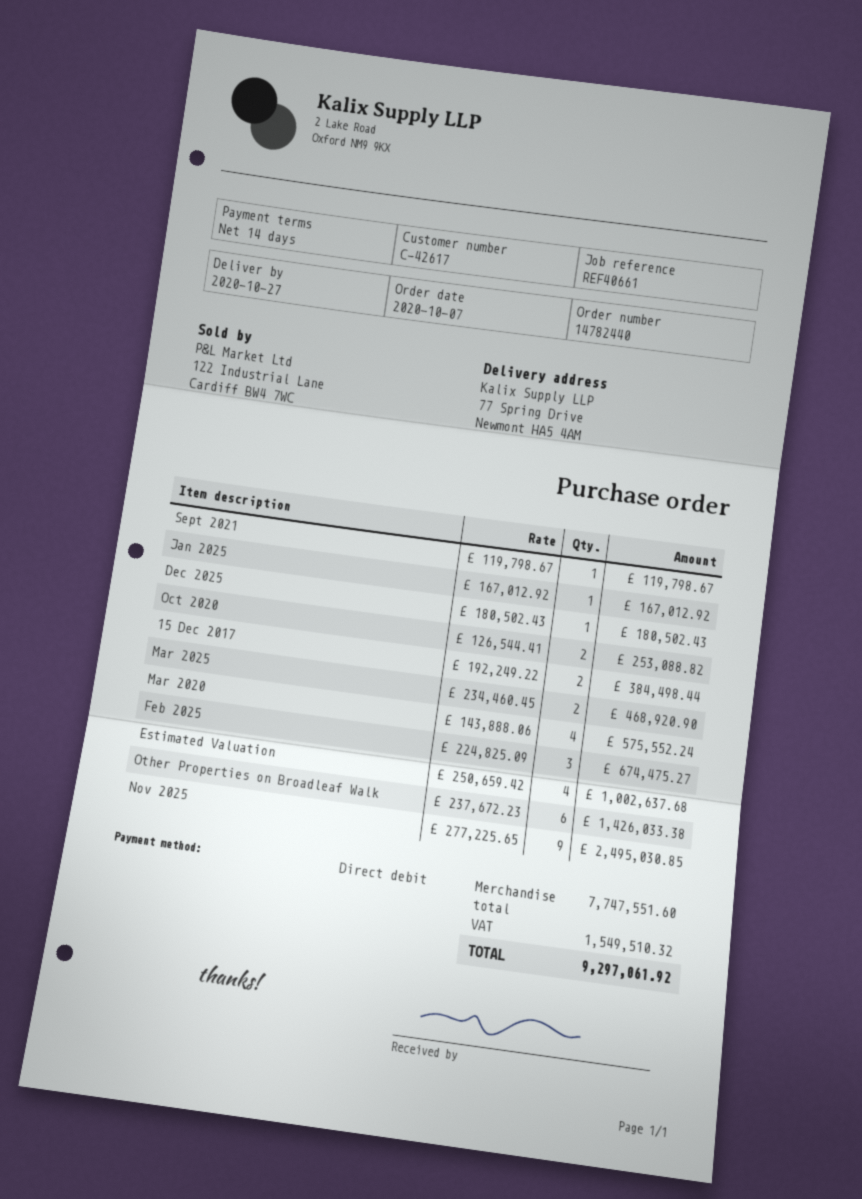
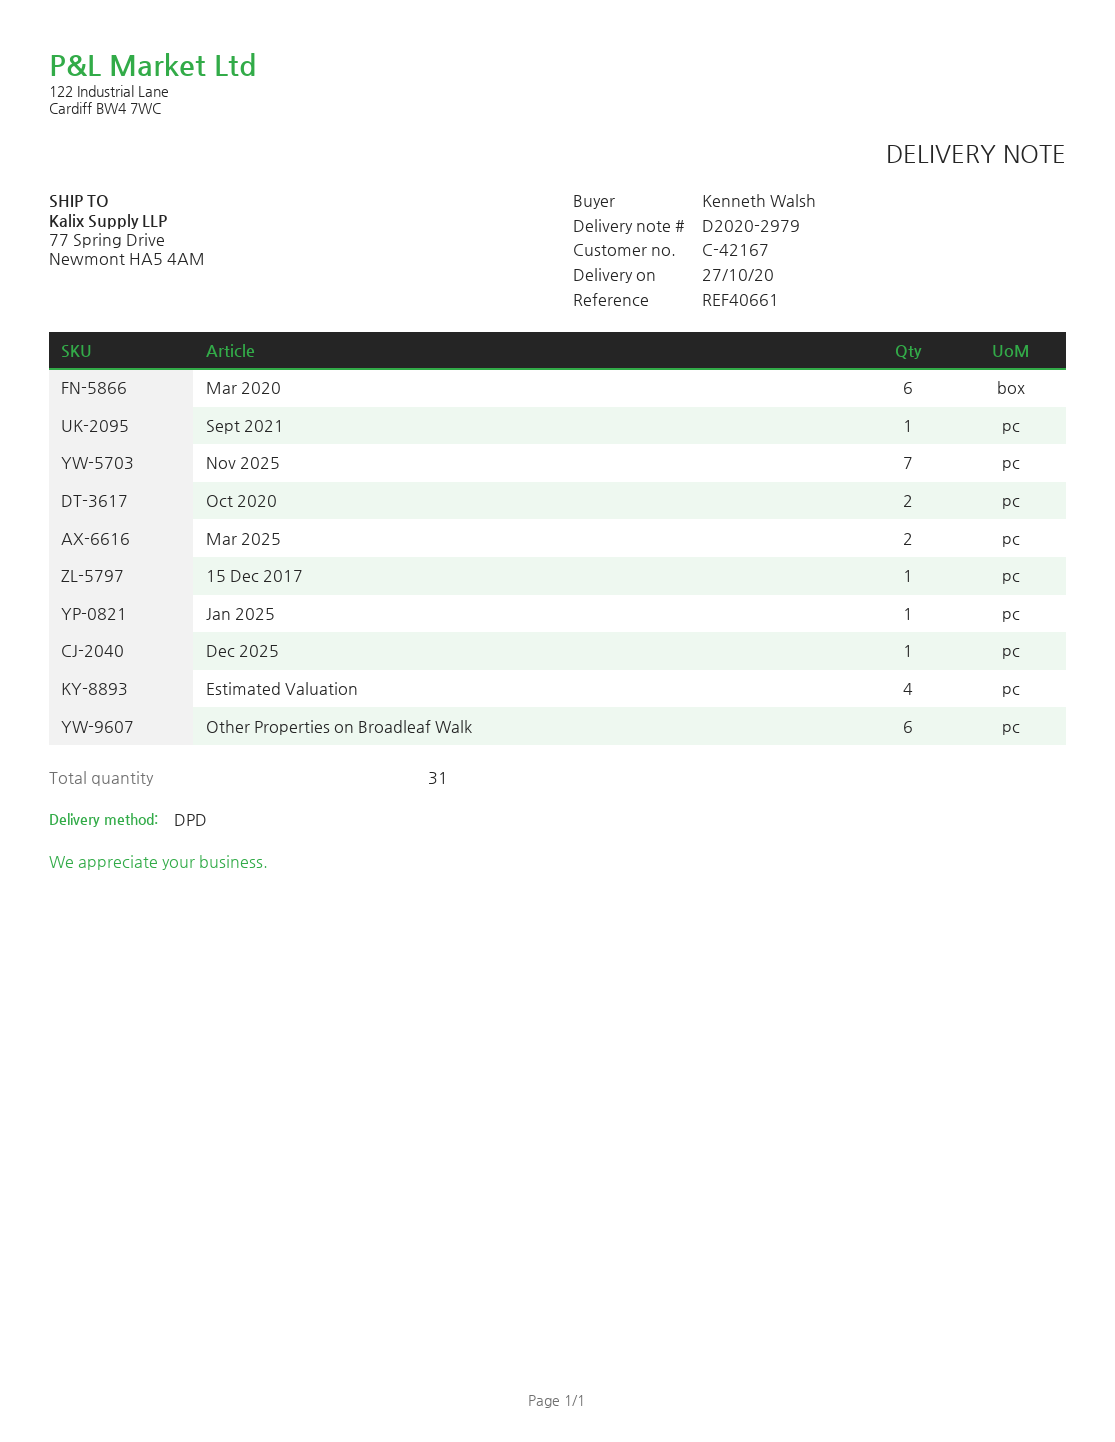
customer number: C-42617 -> C-42167
15 Dec 2017: 2 -> 1
Mar 2020: 4 -> 6
Feb 2025: 3 -> none
Nov 2025: 9 -> 7

